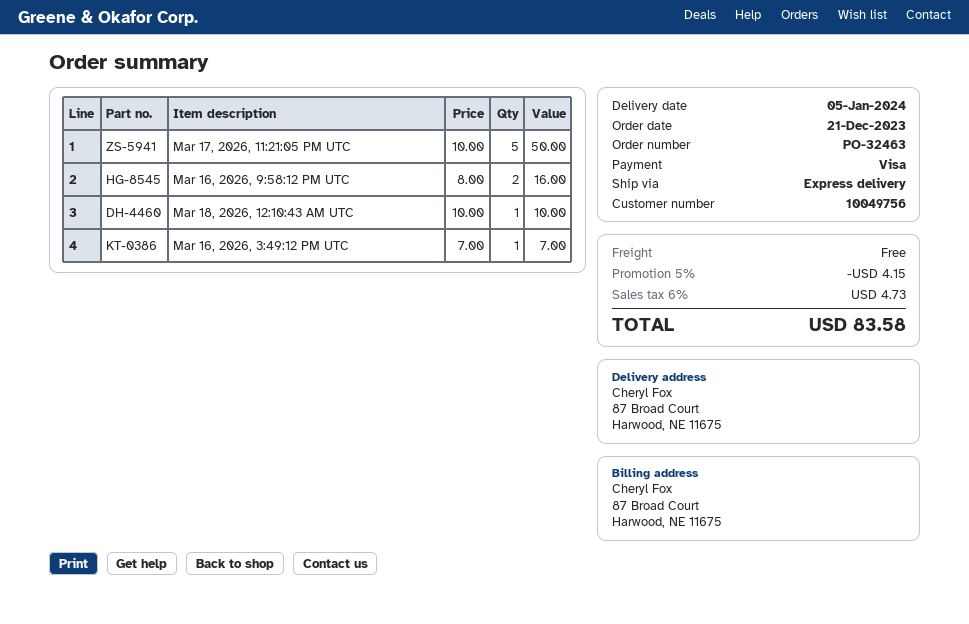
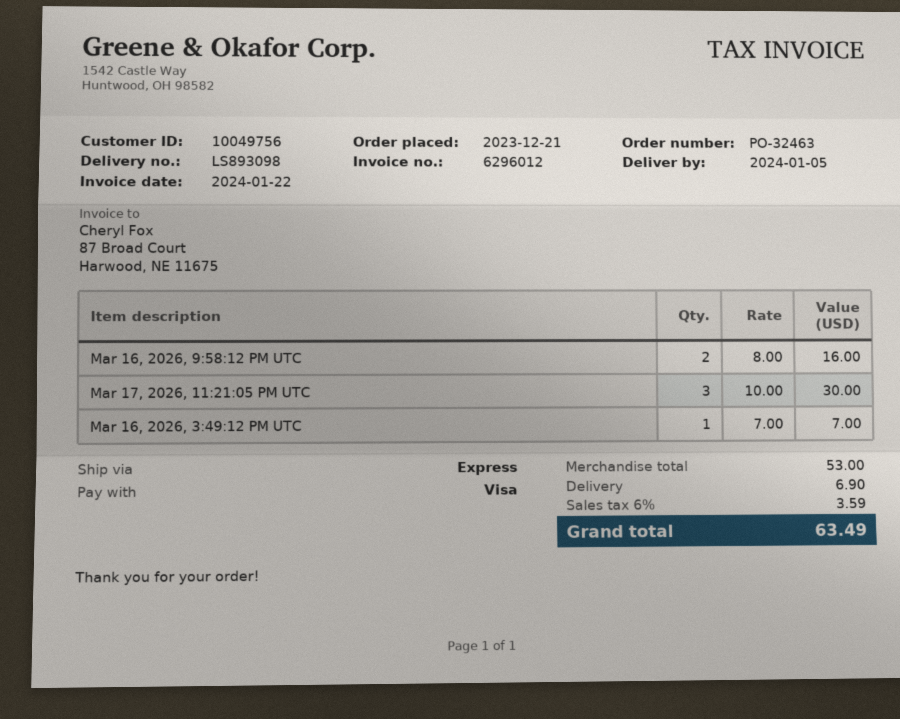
Mar 17, 2026, 11:21:05 PM UTC: 5 x 10.00 = 50.00 -> 3 x 10.00 = 30.00
Mar 18, 2026, 12:10:43 AM UTC: 1 x 10.00 = 10.00 -> none
discount: 5% = 4.15 -> none
shipping: 0.00 -> 6.90
tax: 6% = 4.73 -> 6% = 3.59
total: 83.58 -> 63.49

